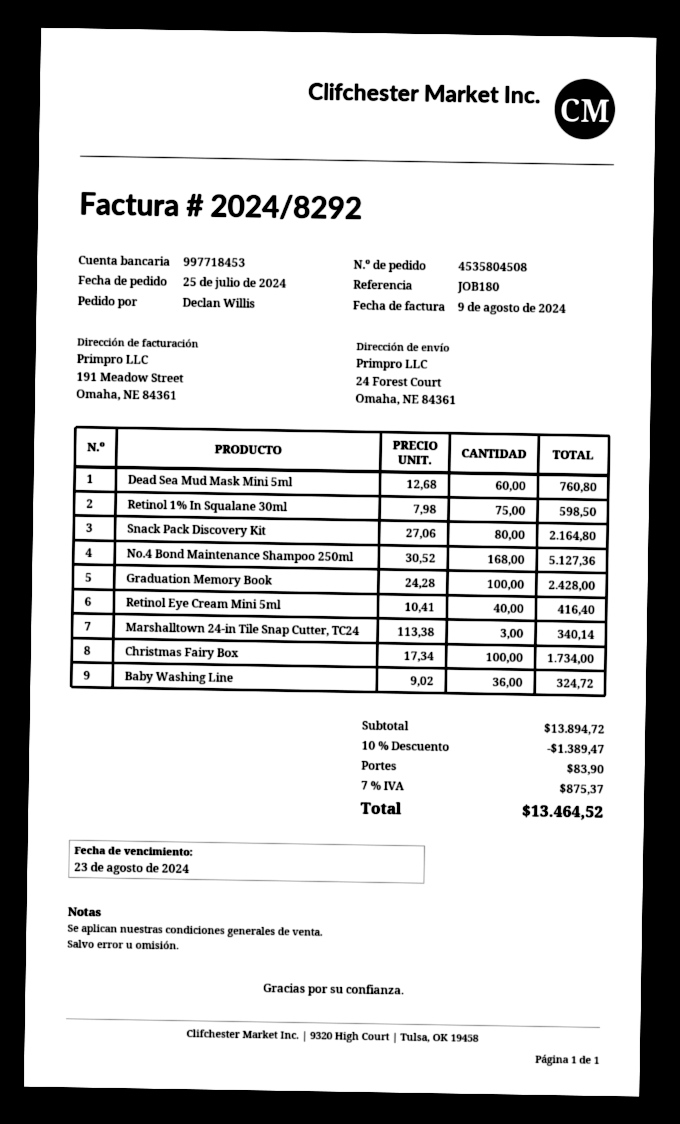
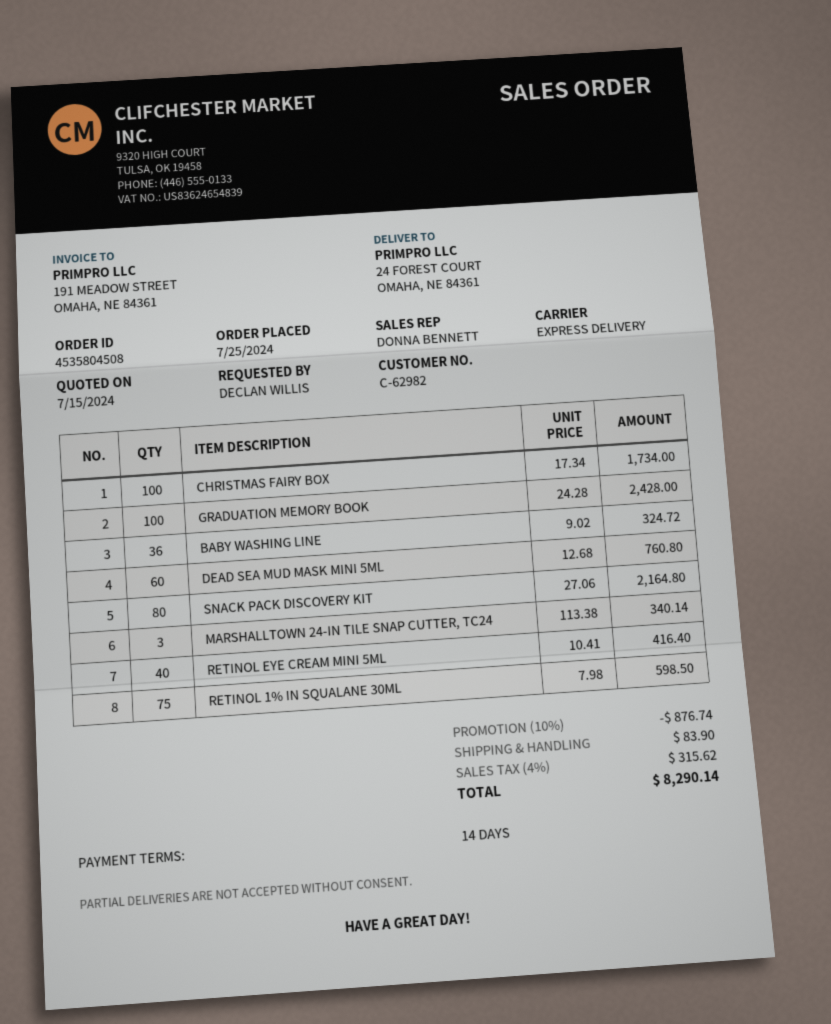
No.4 Bond Maintenance Shampoo 250ml: 168 x 30.52 = 5127.36 -> none
discount: 10% = 1389.47 -> 10% = 876.74
tax: 7% = 875.37 -> 4% = 315.62
total: 13464.52 -> 8290.14

